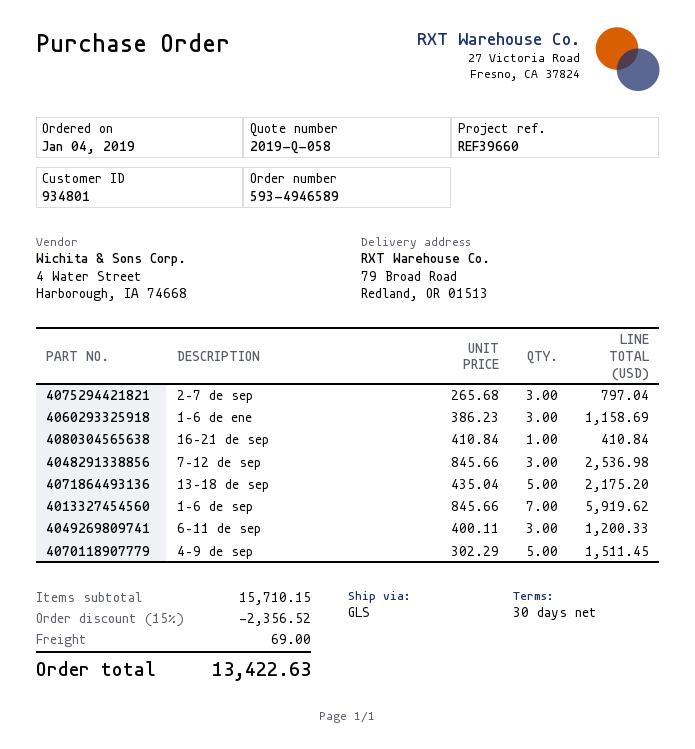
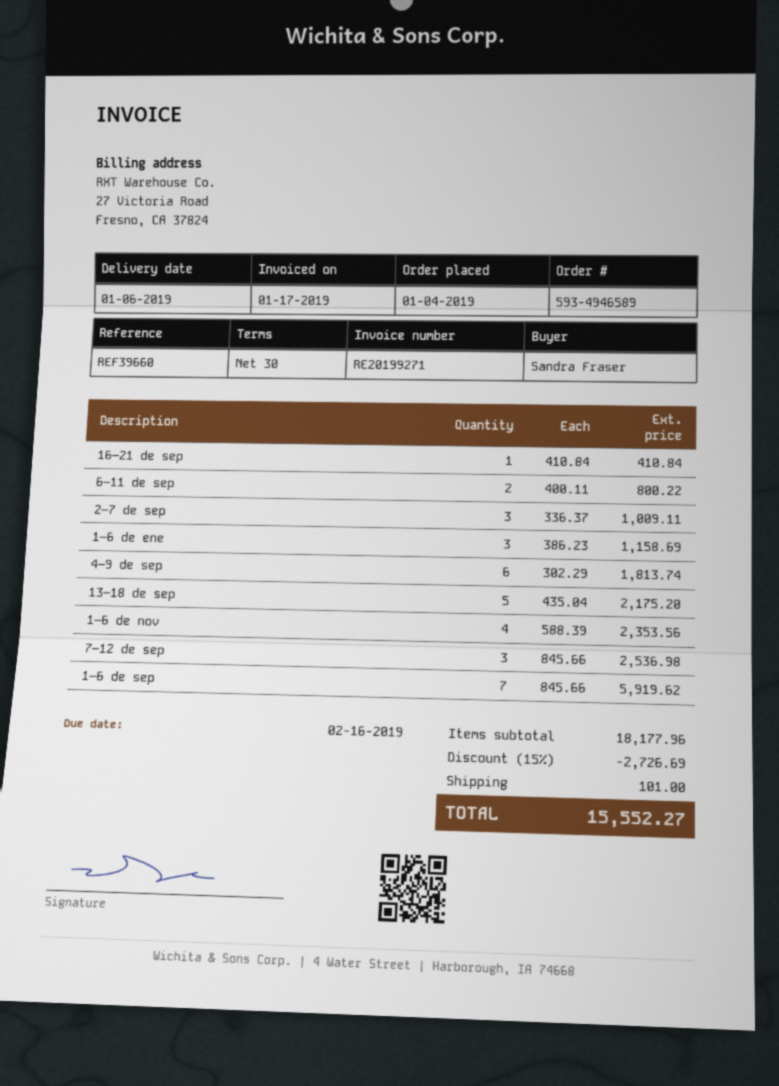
2–7 de sep: 3 x 265.68 = 797.04 -> 3 x 336.37 = 1009.11
6–11 de sep: 3 x 400.11 = 1200.33 -> 2 x 400.11 = 800.22
4–9 de sep: 5 x 302.29 = 1511.45 -> 6 x 302.29 = 1813.74
1–6 de nov: none -> 4 x 588.39 = 2353.56
subtotal: 15710.15 -> 18177.96
discount: 15% = 2356.52 -> 15% = 2726.69
shipping: 69.00 -> 101.00
total: 13422.63 -> 15552.27

